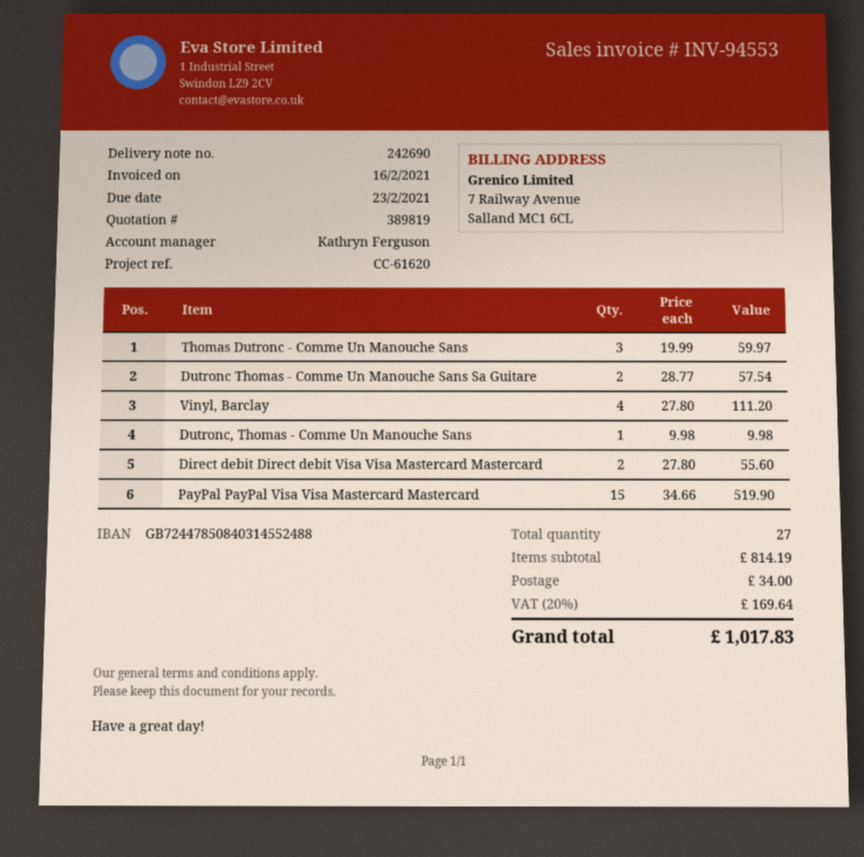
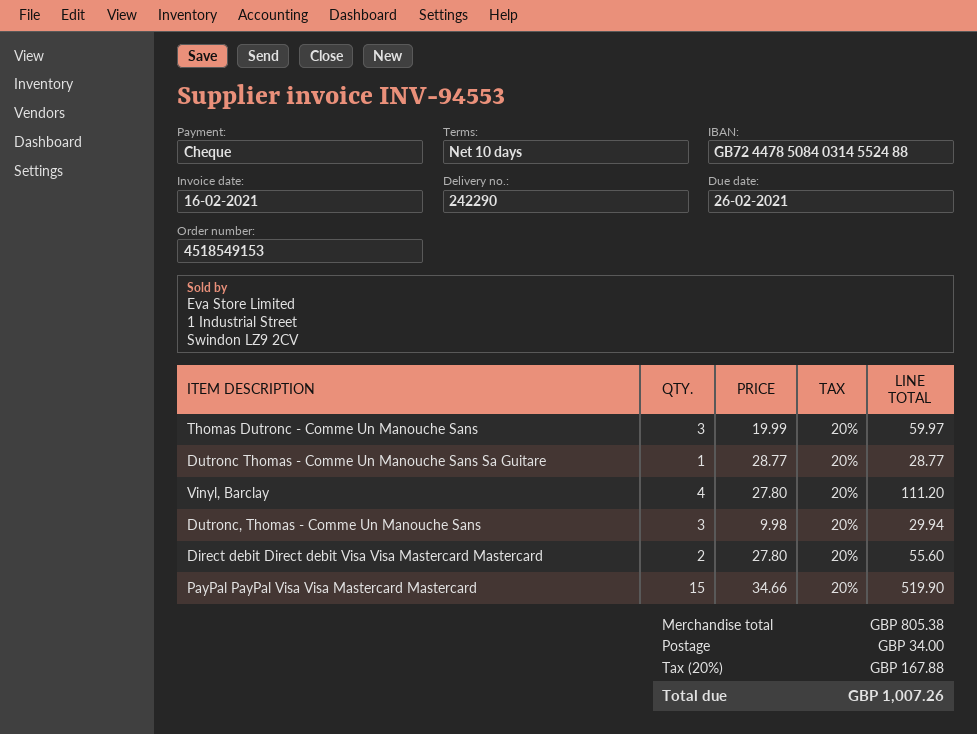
delivery note number: 242690 -> 242290
due date: 2021-02-23 -> 2021-02-26
Dutronc Thomas - Comme Un Manouche Sans Sa Guitare: 2 x 28.77 = 57.54 -> 1 x 28.77 = 28.77
Dutronc, Thomas - Comme Un Manouche Sans: 1 x 9.98 = 9.98 -> 3 x 9.98 = 29.94
subtotal: 814.19 -> 805.38
tax: 20% = 169.64 -> 20% = 167.88
total: 1017.83 -> 1007.26

